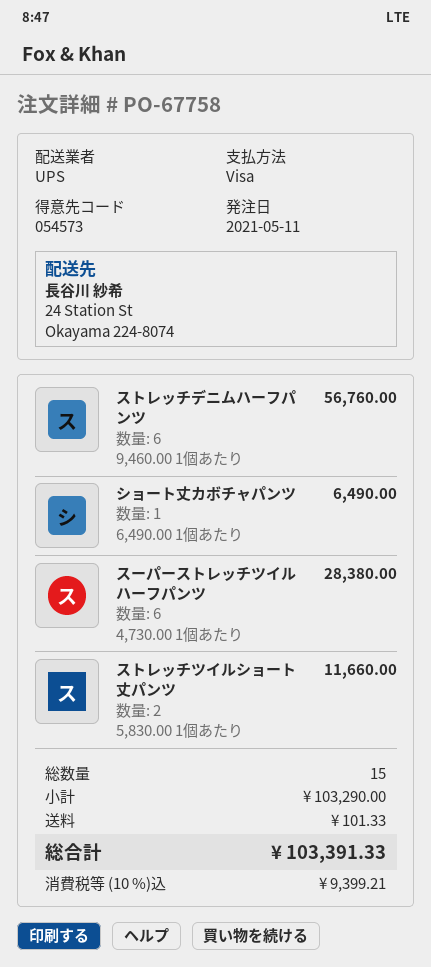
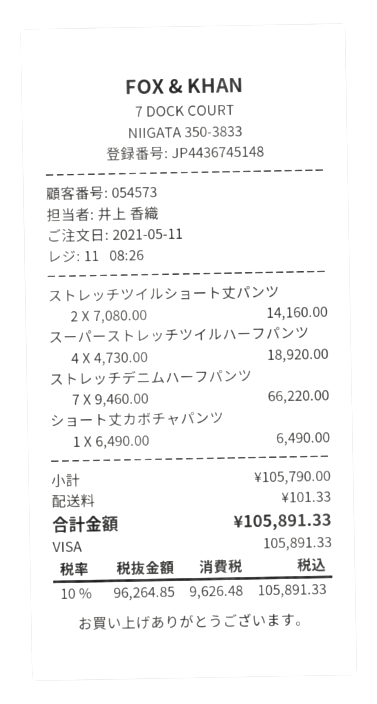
ストレッチデニムハーフパンツ: 6 x 9460.00 = 56760.00 -> 7 x 9460.00 = 66220.00
スーパーストレッチツイルハーフパンツ: 6 x 4730.00 = 28380.00 -> 4 x 4730.00 = 18920.00
ストレッチツイルショート丈パンツ: 2 x 5830.00 = 11660.00 -> 2 x 7080.00 = 14160.00
subtotal: 103290.00 -> 105790.00
tax: 10% = 9399.21 -> 10% = 9626.48
total: 103391.33 -> 105891.33

